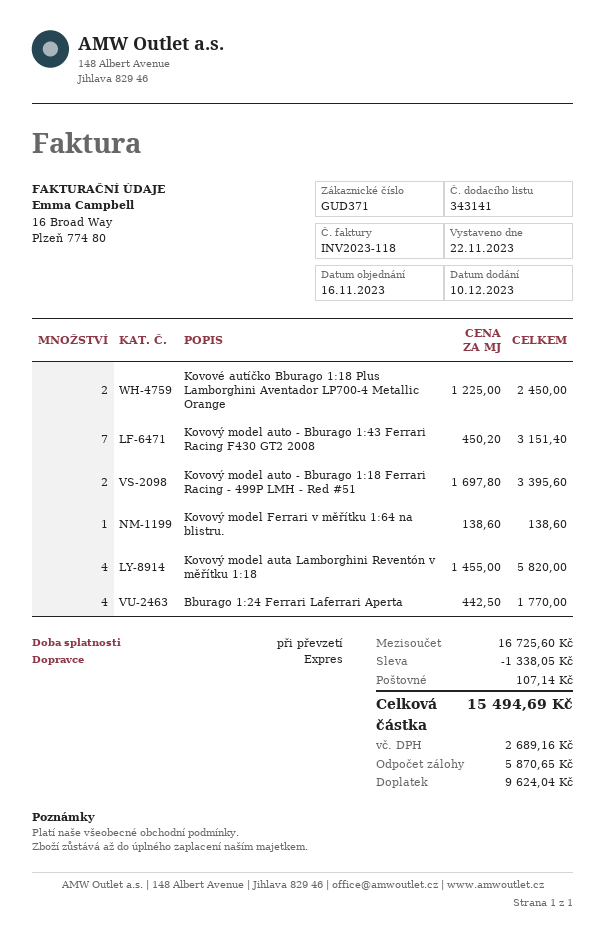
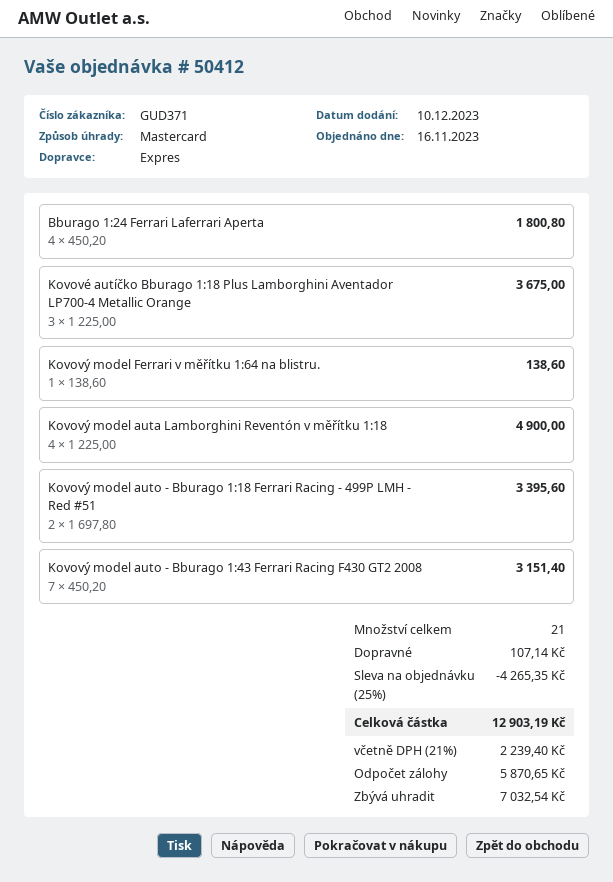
Kovové autíčko Bburago 1:18 Plus Lamborghini Aventador LP700-4 Metallic Orange: 2 x 1225.00 = 2450.00 -> 3 x 1225.00 = 3675.00
Kovový model auta Lamborghini Reventón v měřítku 1:18: 4 x 1455.00 = 5820.00 -> 4 x 1225.00 = 4900.00
Bburago 1:24 Ferrari Laferrari Aperta: 4 x 442.50 = 1770.00 -> 4 x 450.20 = 1800.80
discount: 1338.05 -> 4265.35
tax: 2689.16 -> 2239.40
total: 15494.69 -> 12903.19
balance: 9624.04 -> 7032.54

